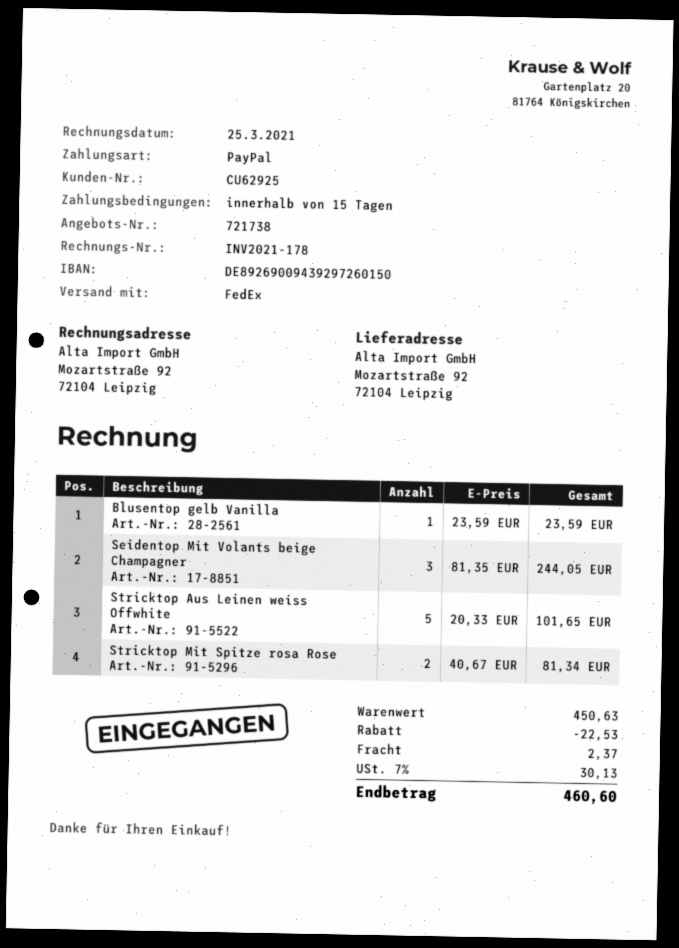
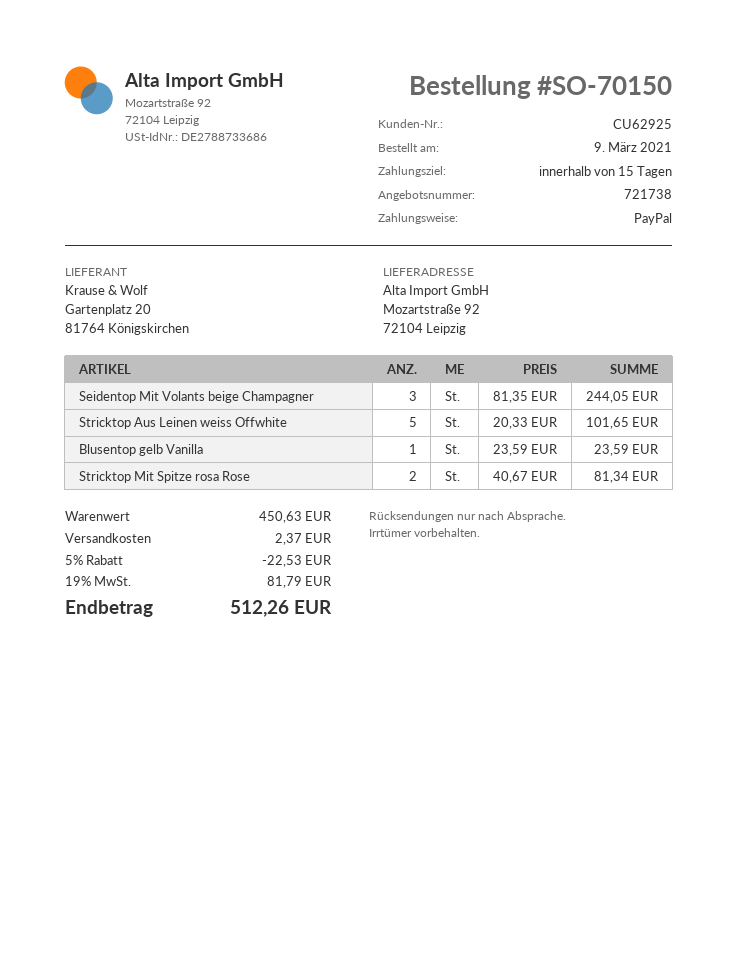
tax: 7% = 30.13 -> 19% = 81.79
total: 460.60 -> 512.26

